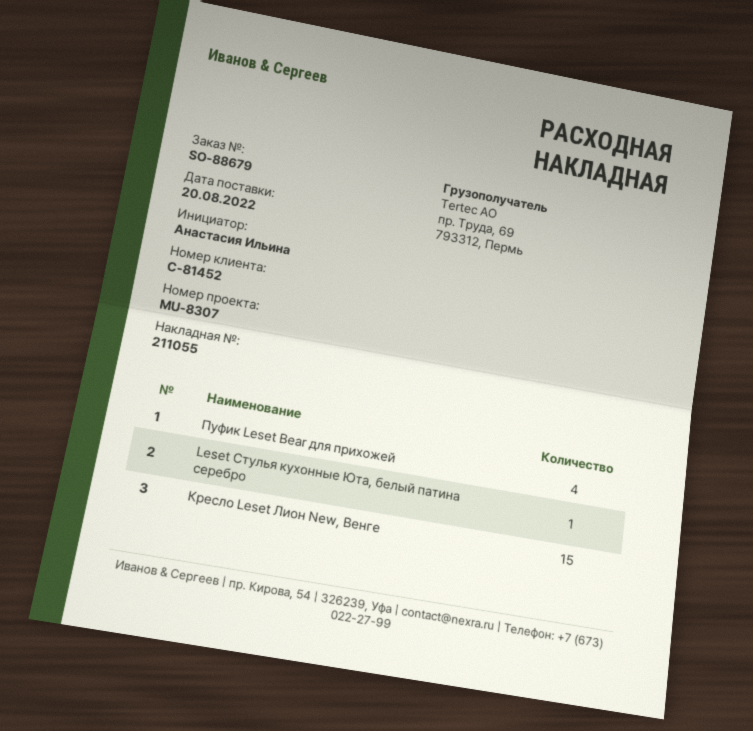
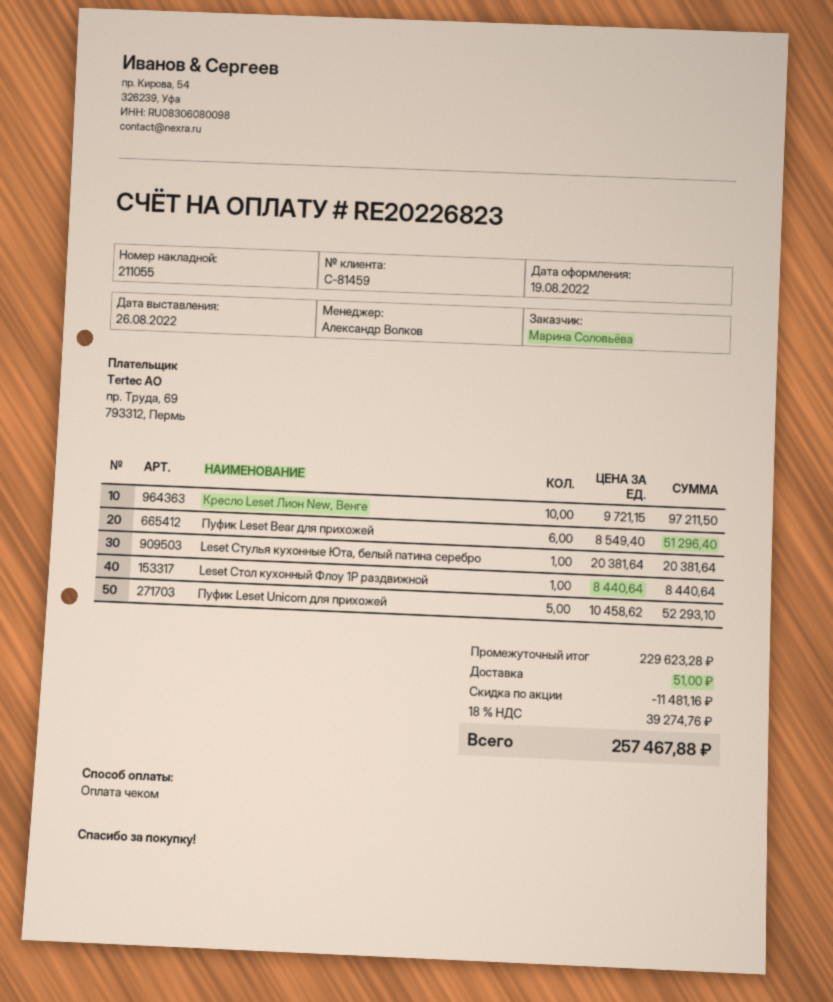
customer number: C-81452 -> C-81459
ordered by: Анастасия Ильина -> Марина Соловьёва
Пуфик Leset Bear для прихожей: 4 -> 6
Кресло Leset Лион New, Венге: 15 -> 10
Leset Стол кухонный Флоу 1Р раздвижной: none -> 1
Пуфик Leset Unicorn для прихожей: none -> 5

